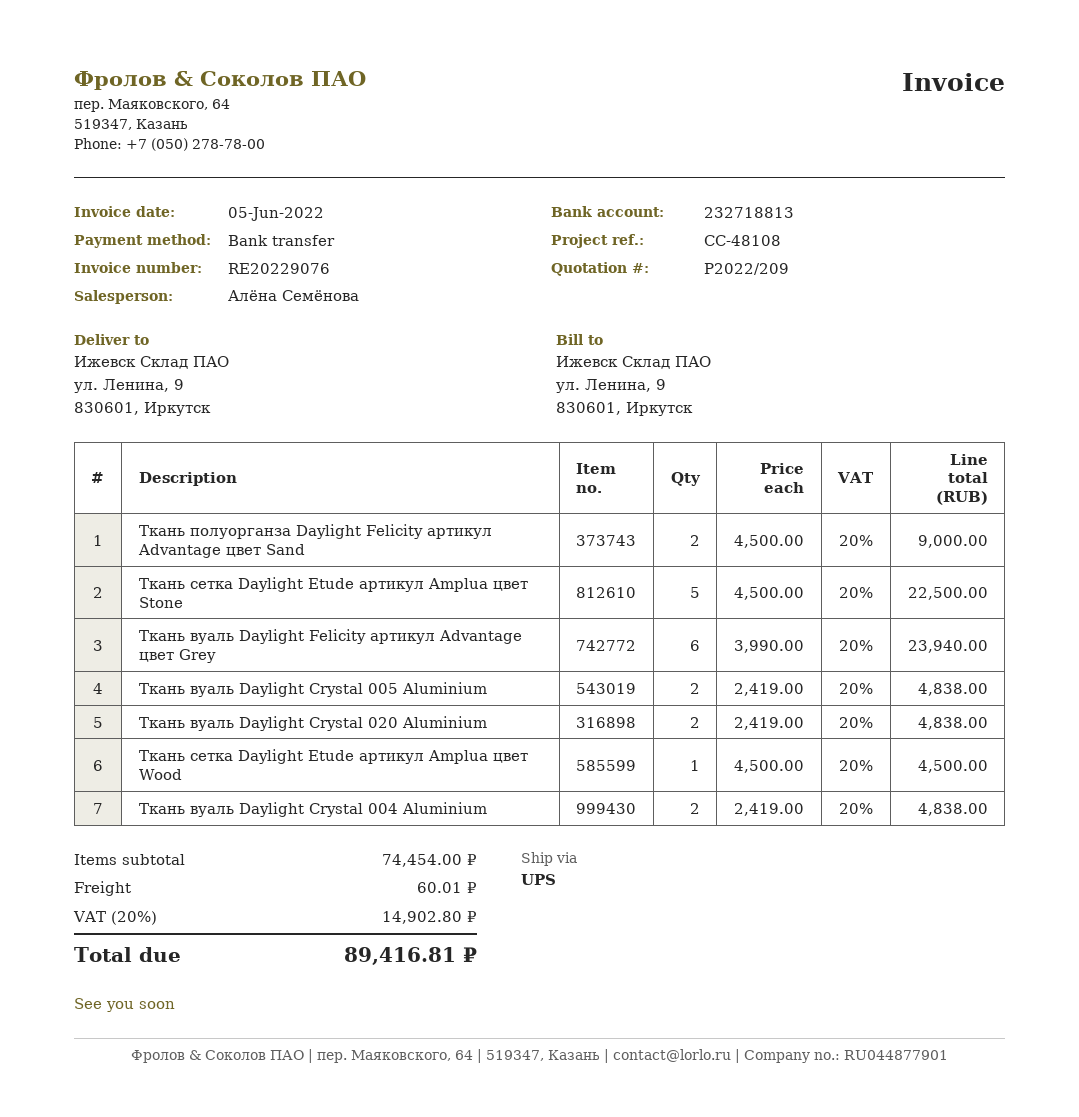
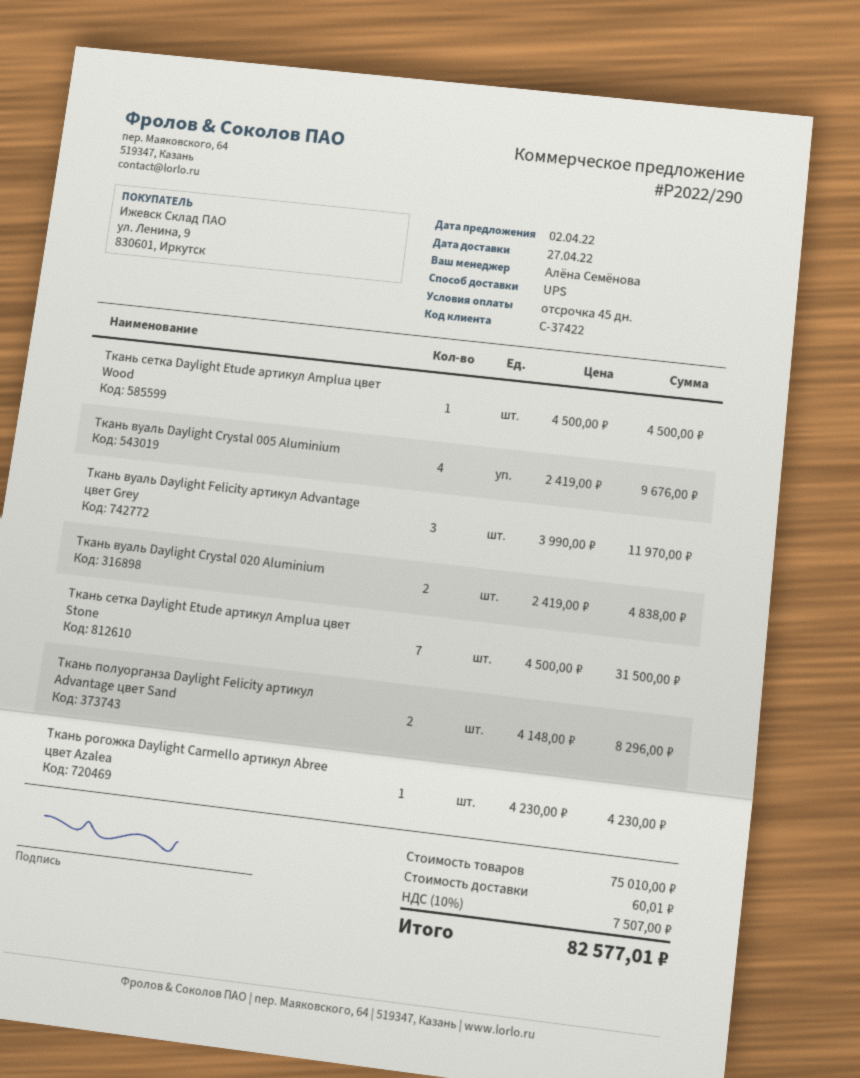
quote number: P2022/209 -> P2022/290
Ткань полуорганза Daylight Felicity артикул Advantage цвет Sand: 2 x 4500.00 = 9000.00 -> 2 x 4148.00 = 8296.00
Ткань сетка Daylight Etude артикул Amplua цвет Stone: 5 x 4500.00 = 22500.00 -> 7 x 4500.00 = 31500.00
Ткань вуаль Daylight Felicity артикул Advantage цвет Grey: 6 x 3990.00 = 23940.00 -> 3 x 3990.00 = 11970.00
Ткань вуаль Daylight Crystal 005 Aluminium: 2 x 2419.00 = 4838.00 -> 4 x 2419.00 = 9676.00
Ткань вуаль Daylight Crystal 004 Aluminium: 2 x 2419.00 = 4838.00 -> none
Ткань рогожка Daylight Carmello артикул Abree цвет Azalea: none -> 1 x 4230.00 = 4230.00
subtotal: 74454.00 -> 75010.00
tax: 20% = 14902.80 -> 10% = 7507.00
total: 89416.81 -> 82577.01

